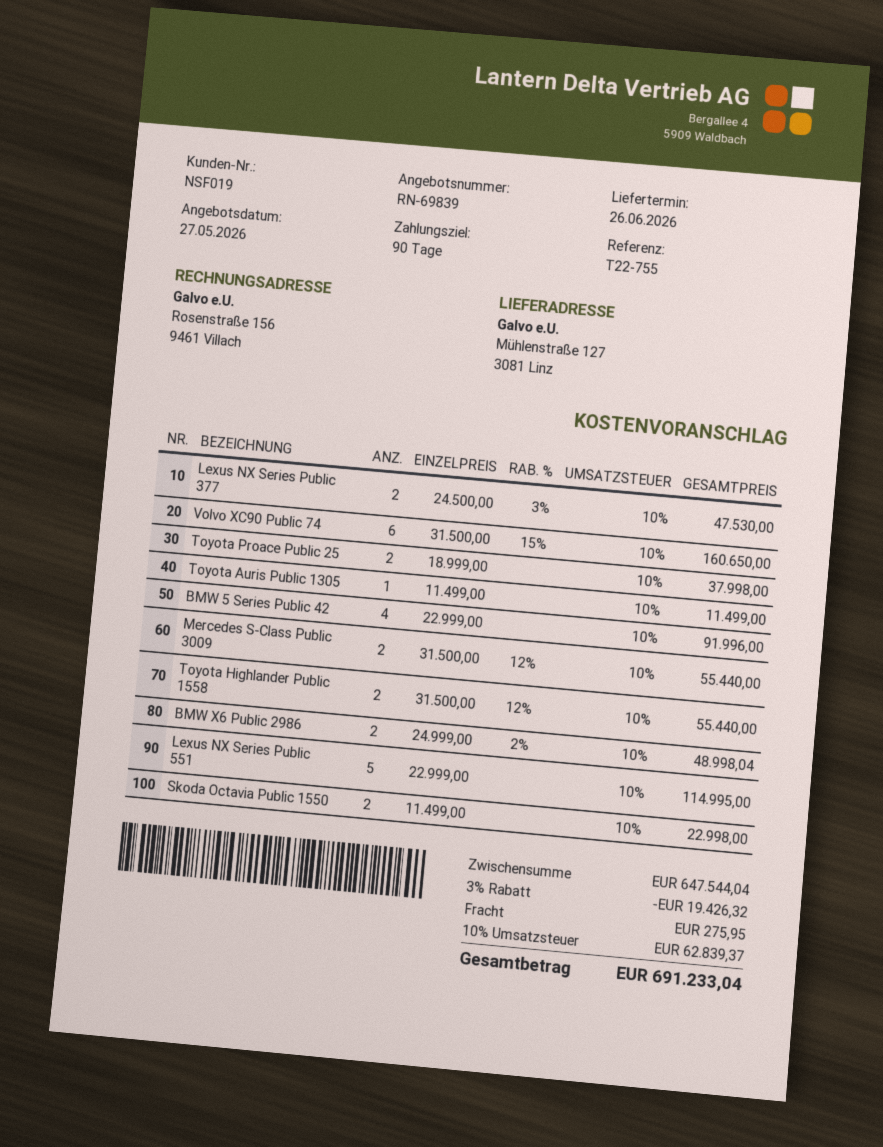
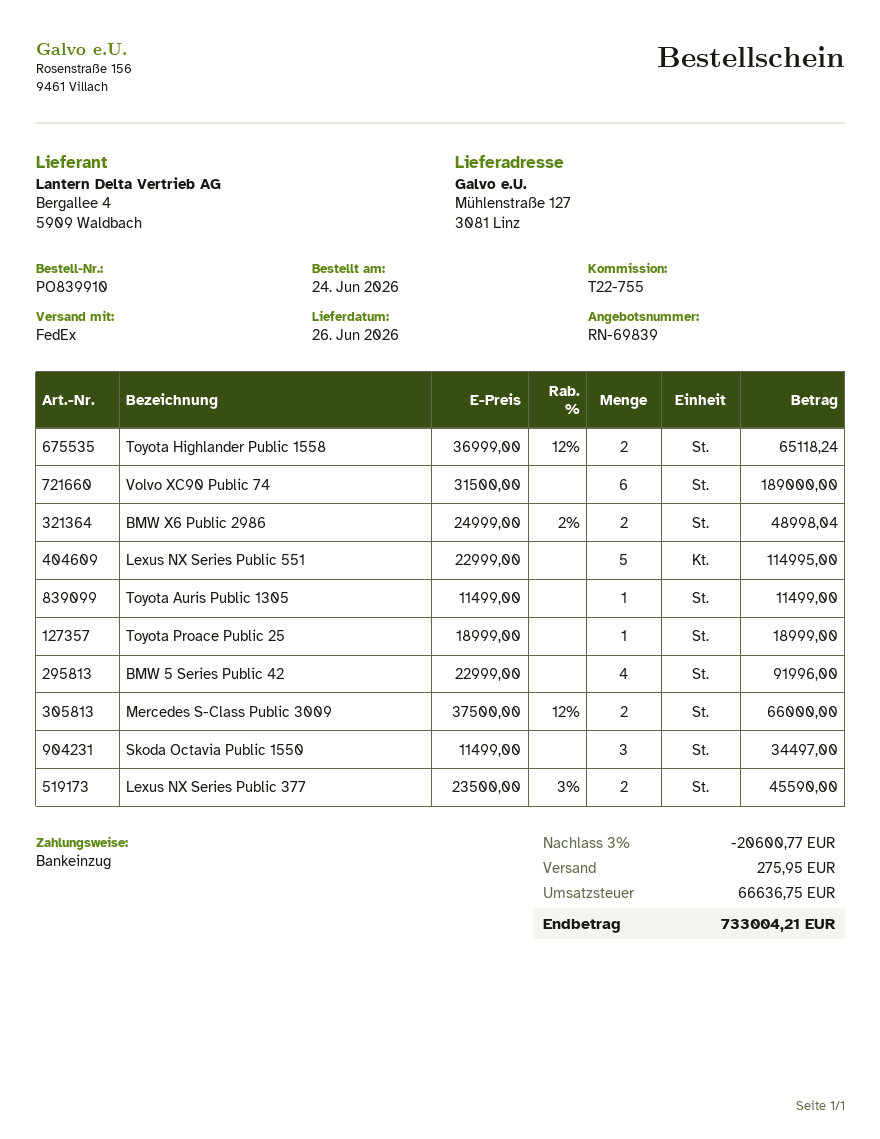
Lexus NX Series Public 377: 2 x 24500.00 - 3% = 47530.00 -> 2 x 23500.00 - 3% = 45590.00
Volvo XC90 Public 74: 6 x 31500.00 - 15% = 160650.00 -> 6 x 31500.00 = 189000.00
Toyota Proace Public 25: 2 x 18999.00 = 37998.00 -> 1 x 18999.00 = 18999.00
Mercedes S-Class Public 3009: 2 x 31500.00 - 12% = 55440.00 -> 2 x 37500.00 - 12% = 66000.00
Toyota Highlander Public 1558: 2 x 31500.00 - 12% = 55440.00 -> 2 x 36999.00 - 12% = 65118.24
Skoda Octavia Public 1550: 2 x 11499.00 = 22998.00 -> 3 x 11499.00 = 34497.00
discount: 3% = 19426.32 -> 3% = 20600.77
tax: 62839.37 -> 66636.75
total: 691233.04 -> 733004.21

